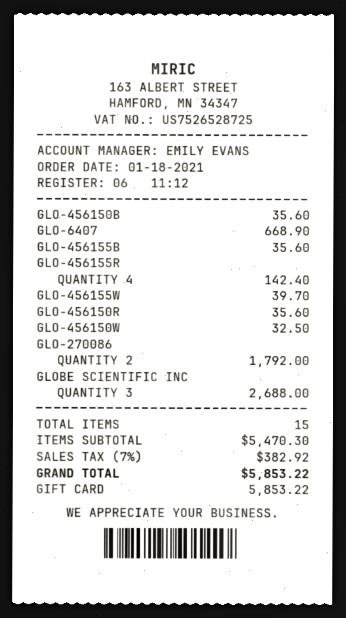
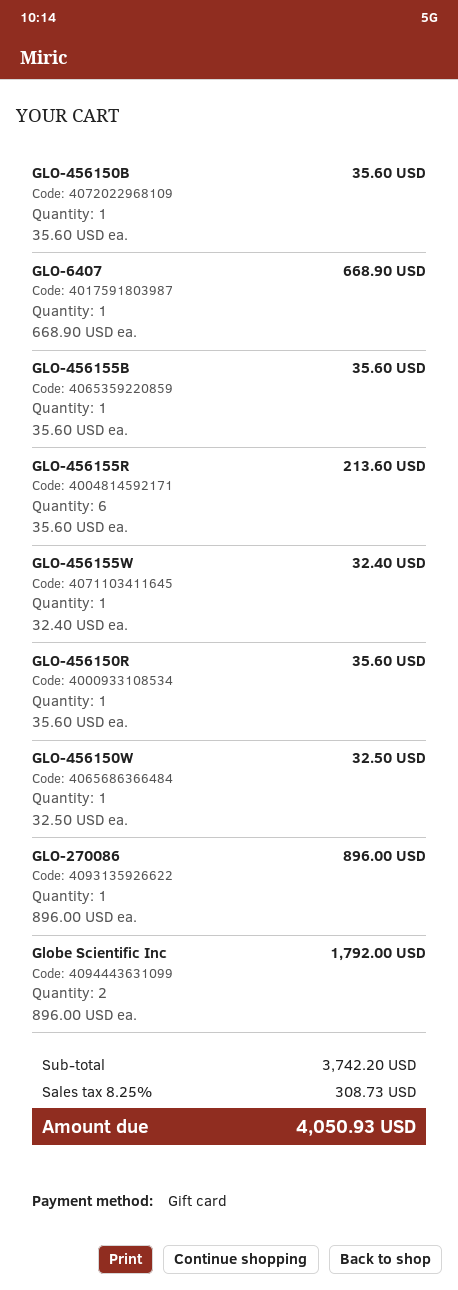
GLO-456155R: 4 for 142.40 -> 6 for 213.60
GLO-456155W: 1 for 39.70 -> 1 for 32.40
GLO-270086: 2 for 1792.00 -> 1 for 896.00
GLOBE SCIENTIFIC INC: 3 for 2688.00 -> 2 for 1792.00
subtotal: 5470.30 -> 3742.20
tax: 7% = 382.92 -> 8.25% = 308.73
total: 5853.22 -> 4050.93

